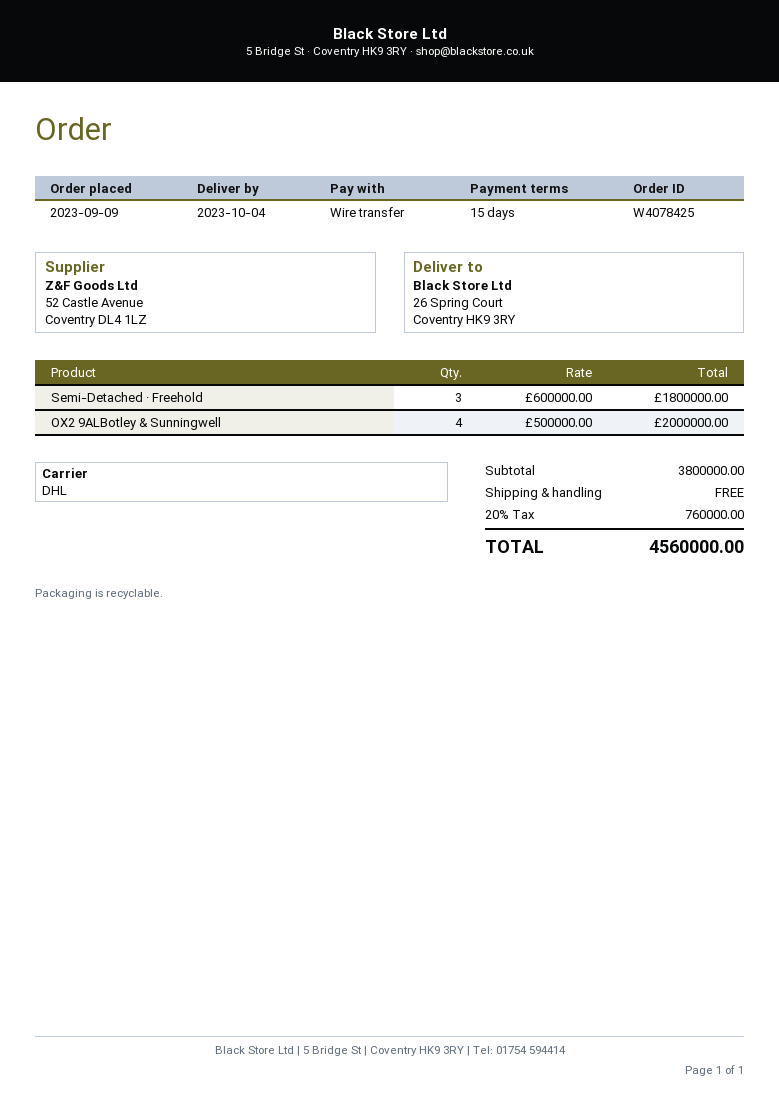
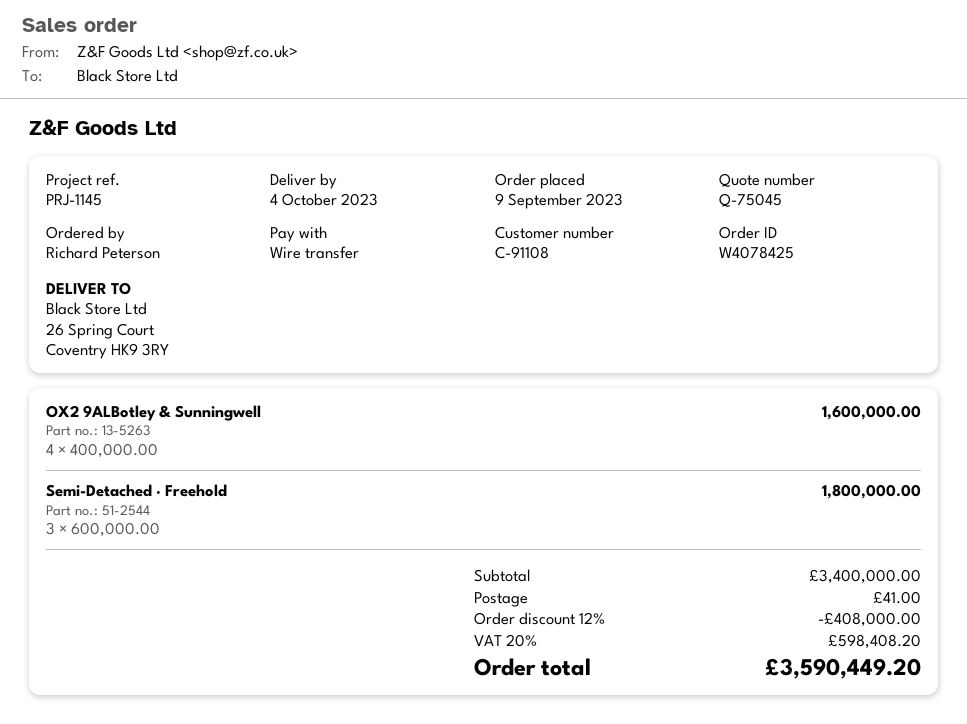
OX2 9ALBotley & Sunningwell: 4 x 500000.00 = 2000000.00 -> 4 x 400000.00 = 1600000.00
subtotal: 3800000.00 -> 3400000.00
discount: none -> 12% = 408000.00
shipping: 0.00 -> 41.00
tax: 20% = 760000.00 -> 20% = 598408.20
total: 4560000.00 -> 3590449.20

